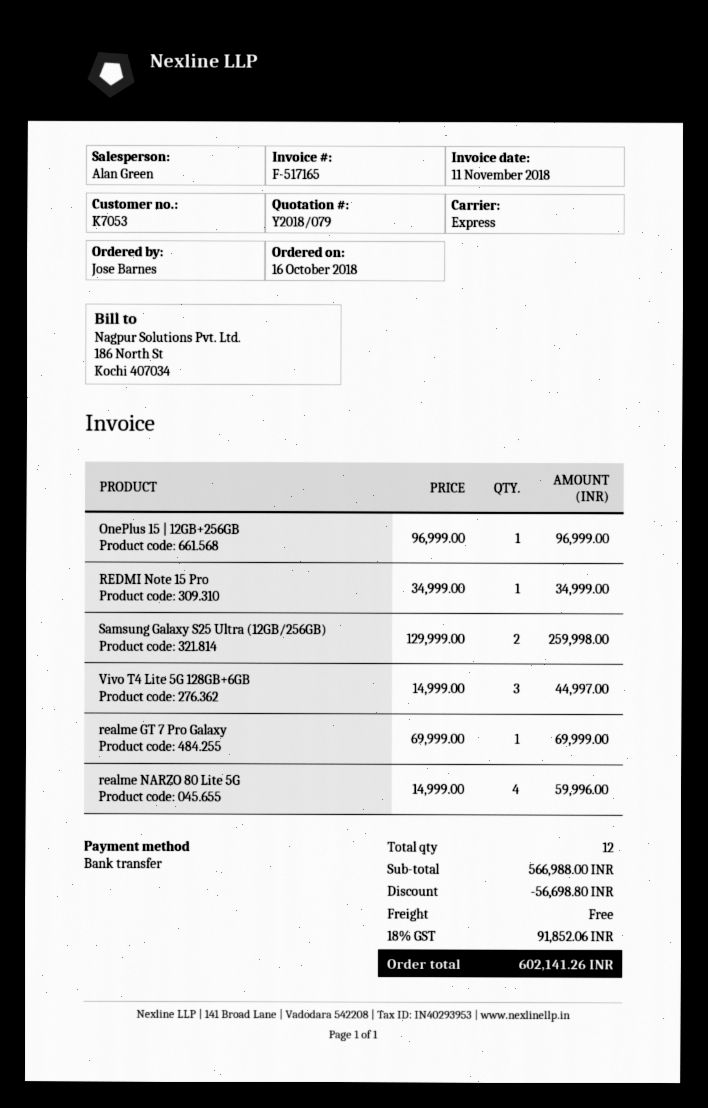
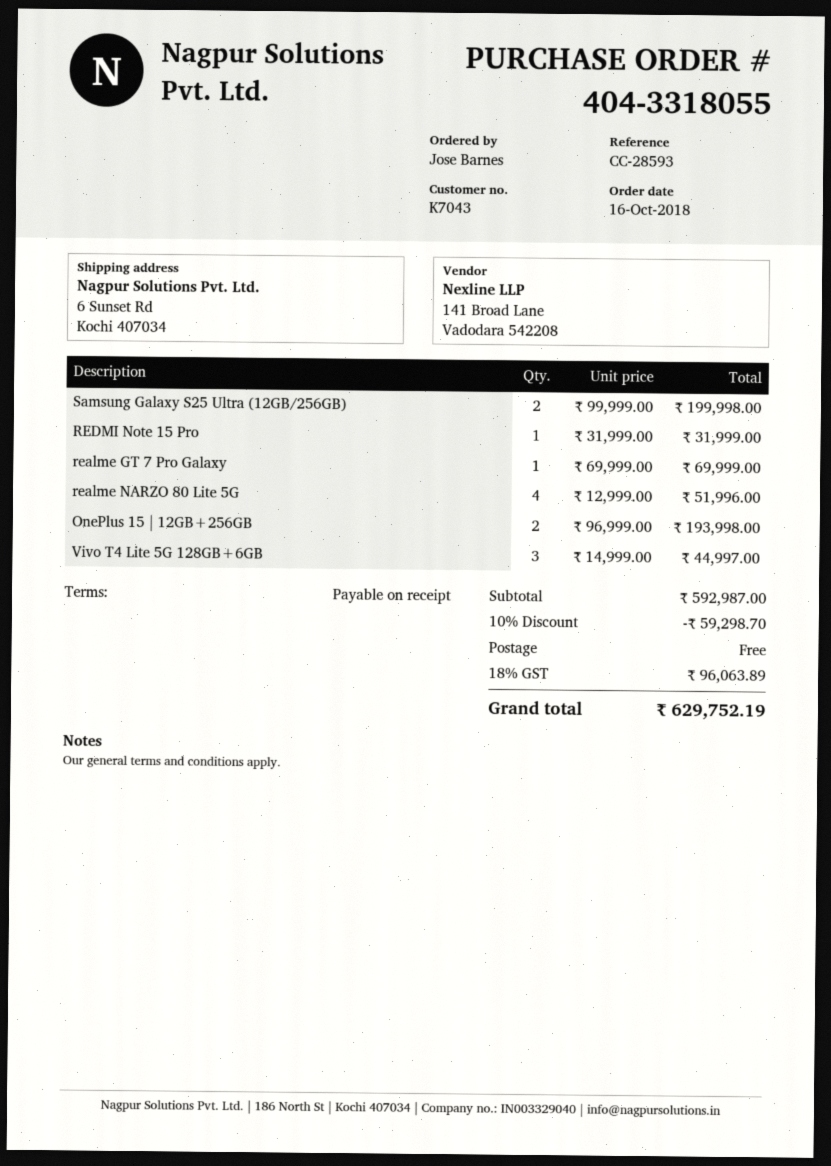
customer number: K7053 -> K7043
OnePlus 15 | 12GB+256GB: 1 x 96999.00 = 96999.00 -> 2 x 96999.00 = 193998.00
REDMI Note 15 Pro: 1 x 34999.00 = 34999.00 -> 1 x 31999.00 = 31999.00
Samsung Galaxy S25 Ultra (12GB/256GB): 2 x 129999.00 = 259998.00 -> 2 x 99999.00 = 199998.00
realme NARZO 80 Lite 5G: 4 x 14999.00 = 59996.00 -> 4 x 12999.00 = 51996.00
subtotal: 566988.00 -> 592987.00
discount: 56698.80 -> 59298.70
tax: 18% = 91852.06 -> 18% = 96063.89
total: 602141.26 -> 629752.19

